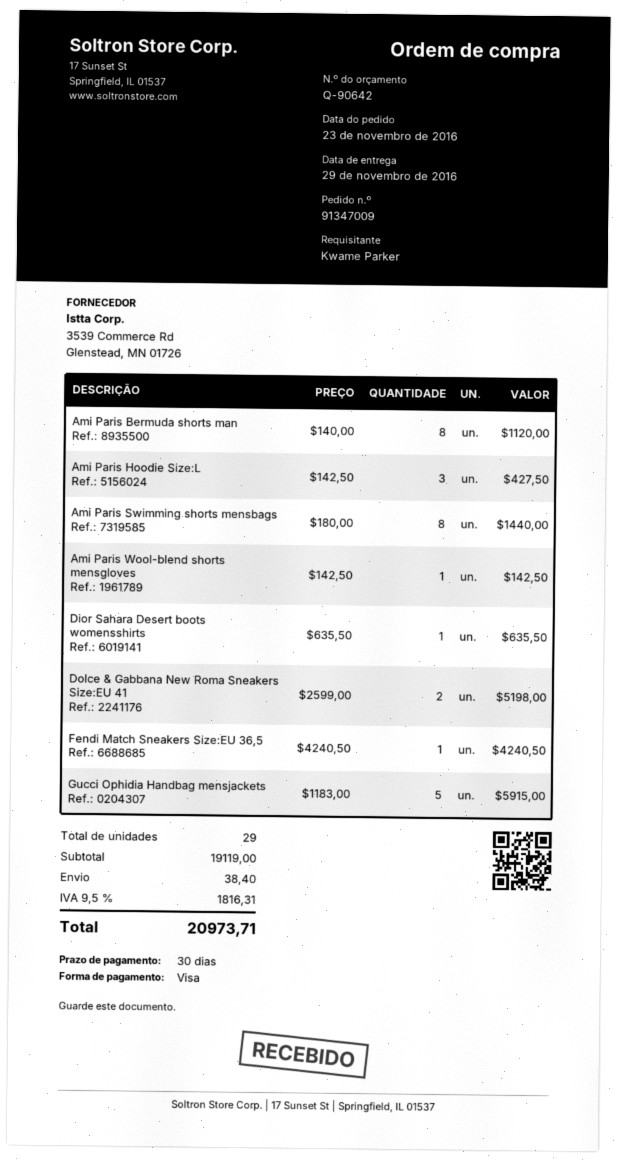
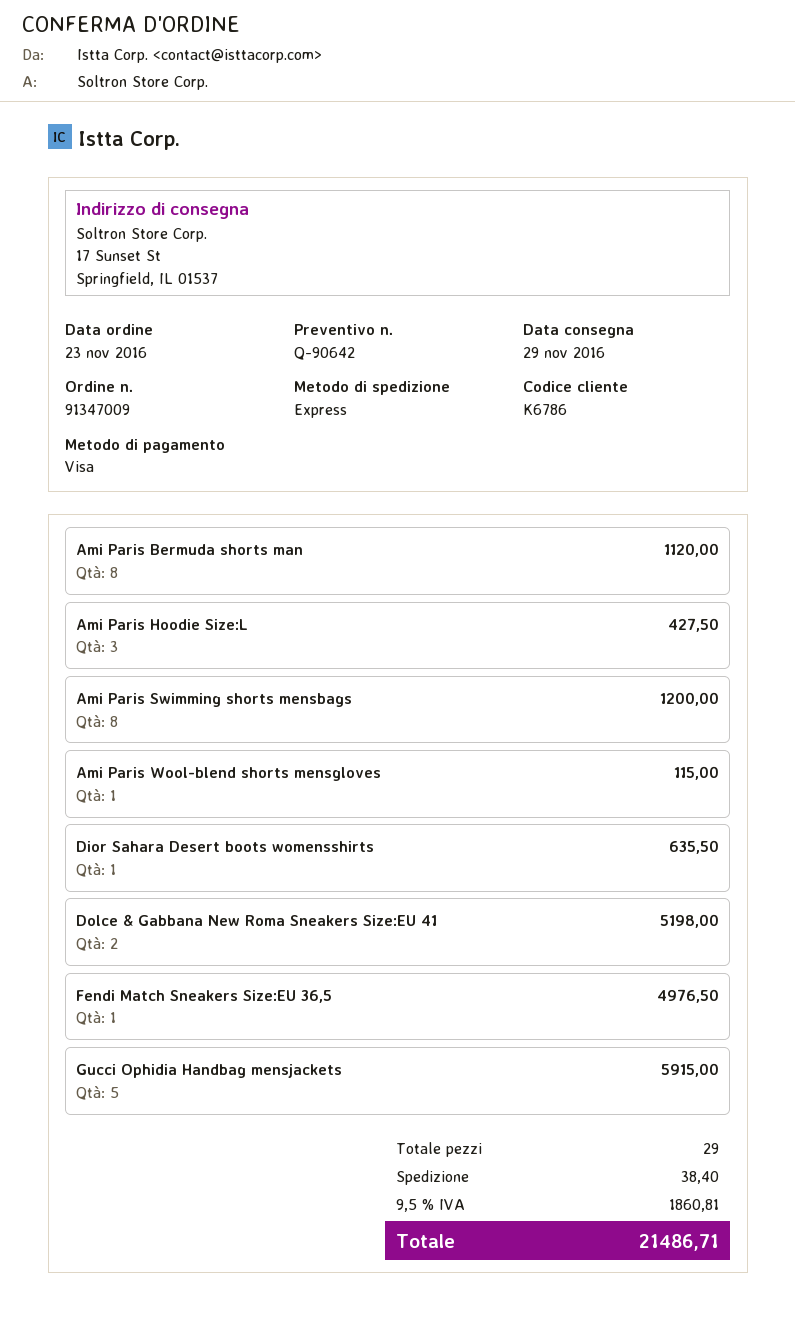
Ami Paris Swimming shorts mensbags: 8 for 1440.00 -> 8 for 1200.00
Ami Paris Wool-blend shorts mensgloves: 1 for 142.50 -> 1 for 115.00
Fendi Match Sneakers Size:EU 36,5: 1 for 4240.50 -> 1 for 4976.50
tax: 9.5% = 1816.31 -> 9.5% = 1860.81
total: 20973.71 -> 21486.71

